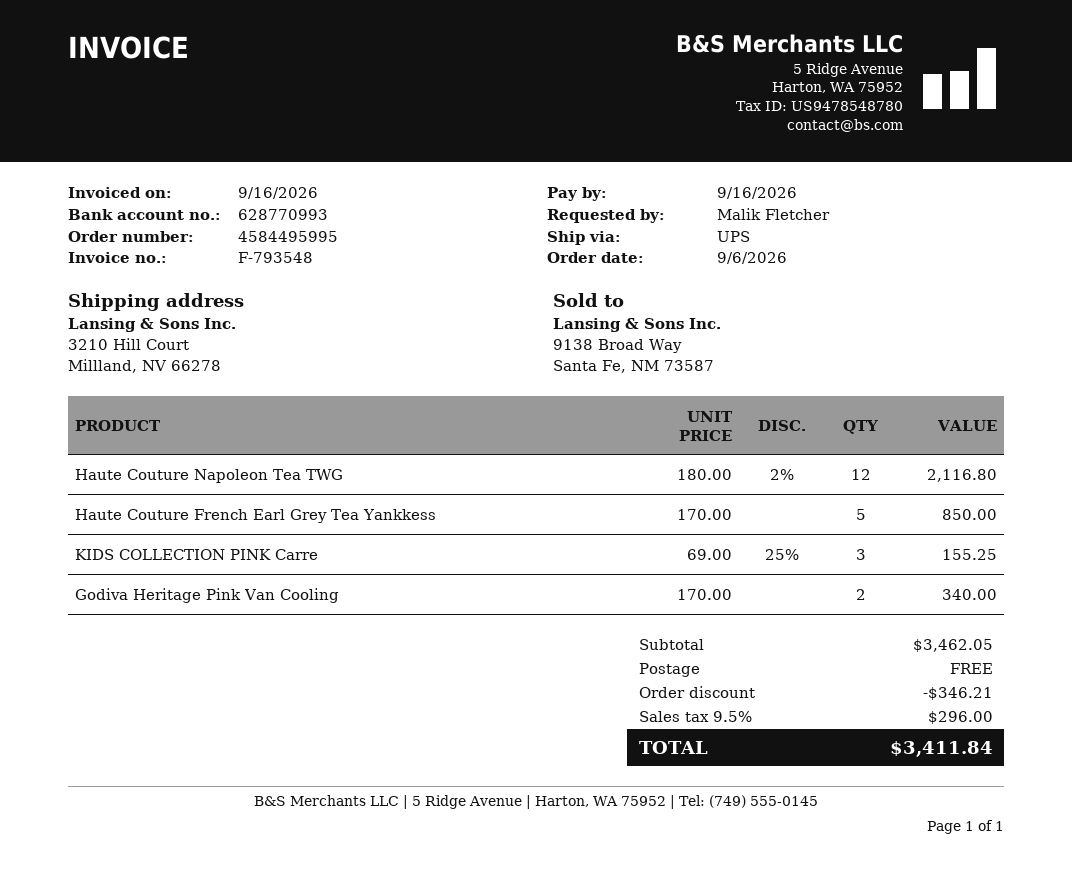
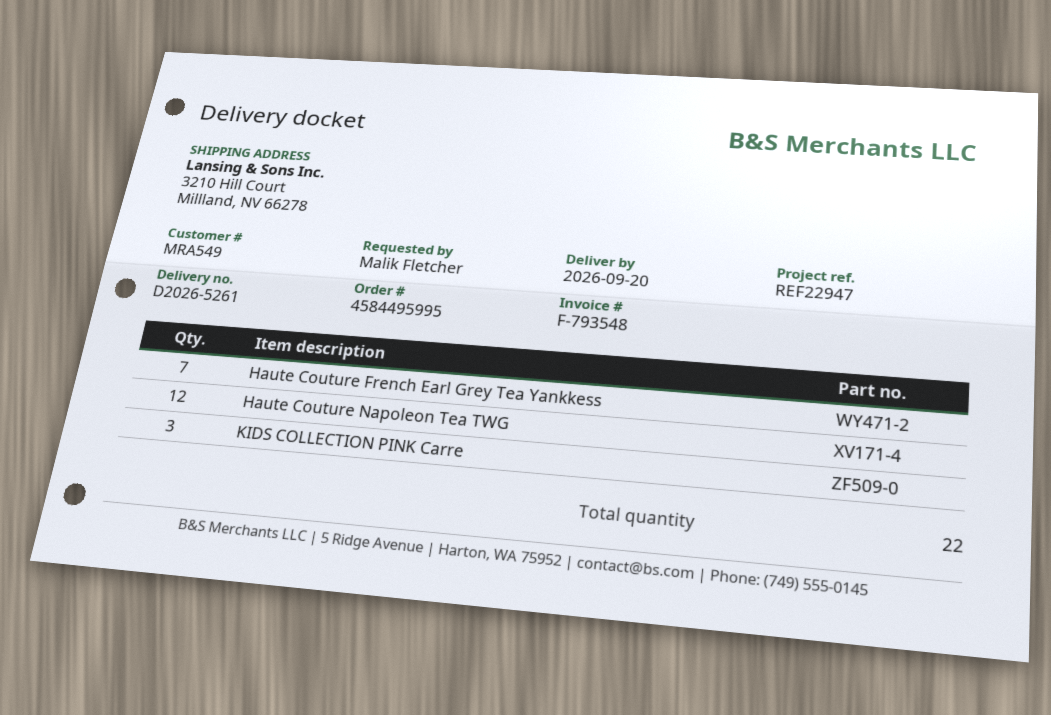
Haute Couture French Earl Grey Tea Yankkess: 5 -> 7
Godiva Heritage Pink Van Cooling: 2 -> none

